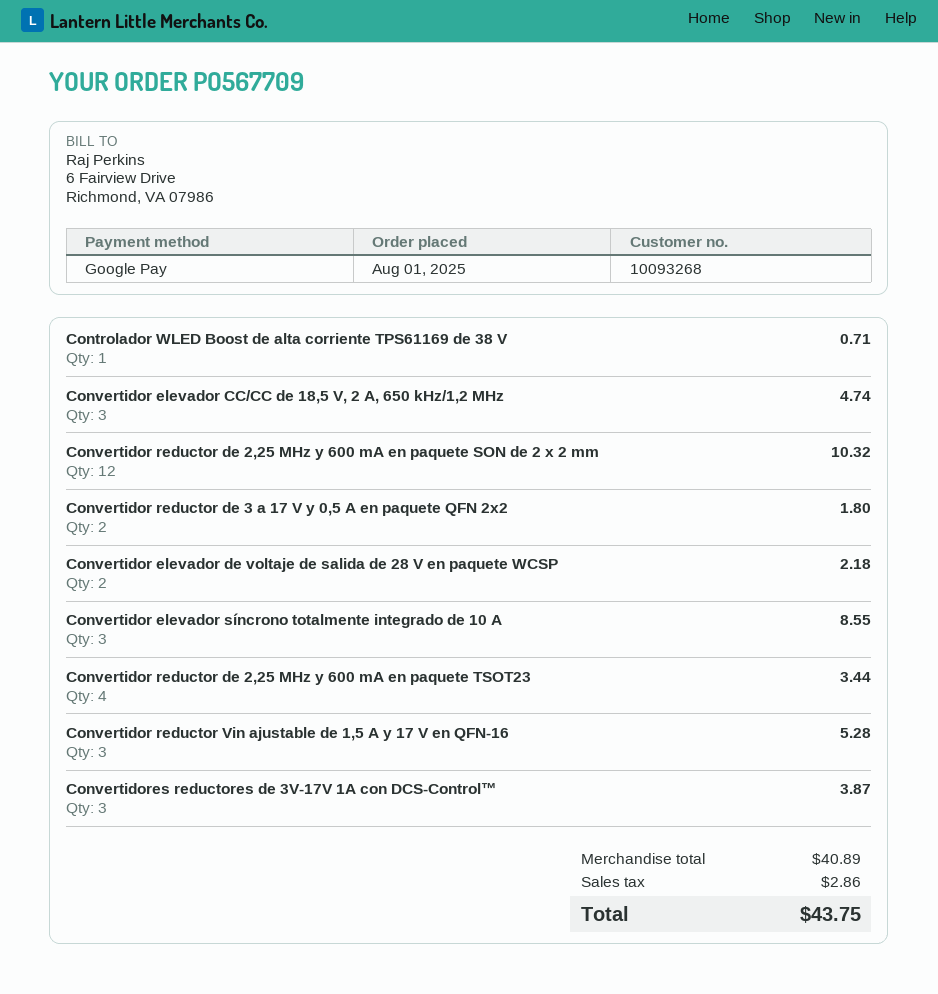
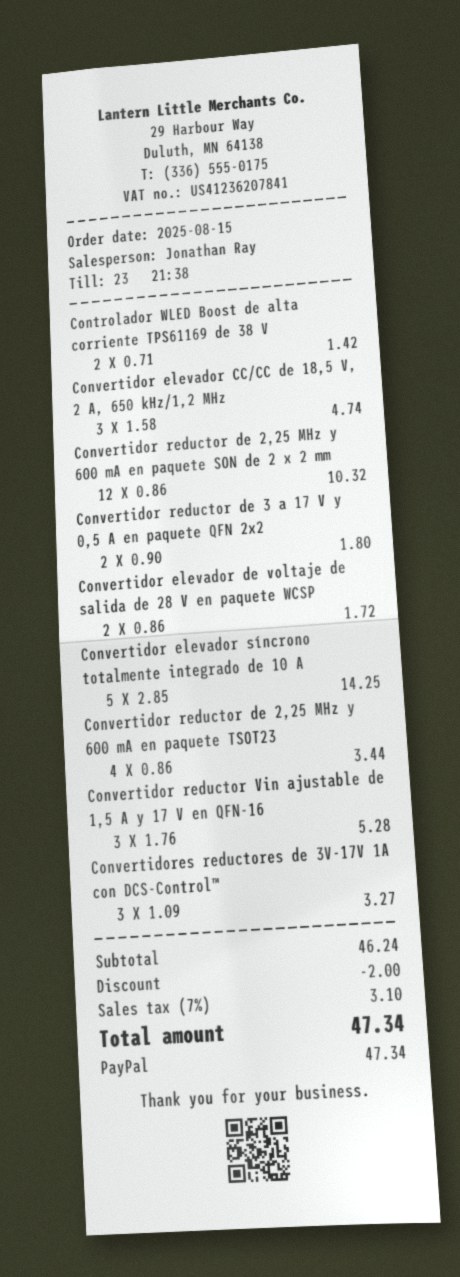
order date: 2025-08-01 -> 2025-08-15
payment method: Google Pay -> PayPal
Controlador WLED Boost de alta corriente TPS61169 de 38 V: 1 for 0.71 -> 2 for 1.42
Convertidor elevador de voltaje de salida de 28 V en paquete WCSP: 2 for 2.18 -> 2 for 1.72
Convertidor elevador síncrono totalmente integrado de 10 A: 3 for 8.55 -> 5 for 14.25
Convertidores reductores de 3V-17V 1A con DCS-Control™: 3 for 3.87 -> 3 for 3.27
subtotal: 40.89 -> 46.24
discount: none -> 2.00
tax: 2.86 -> 3.10
total: 43.75 -> 47.34

